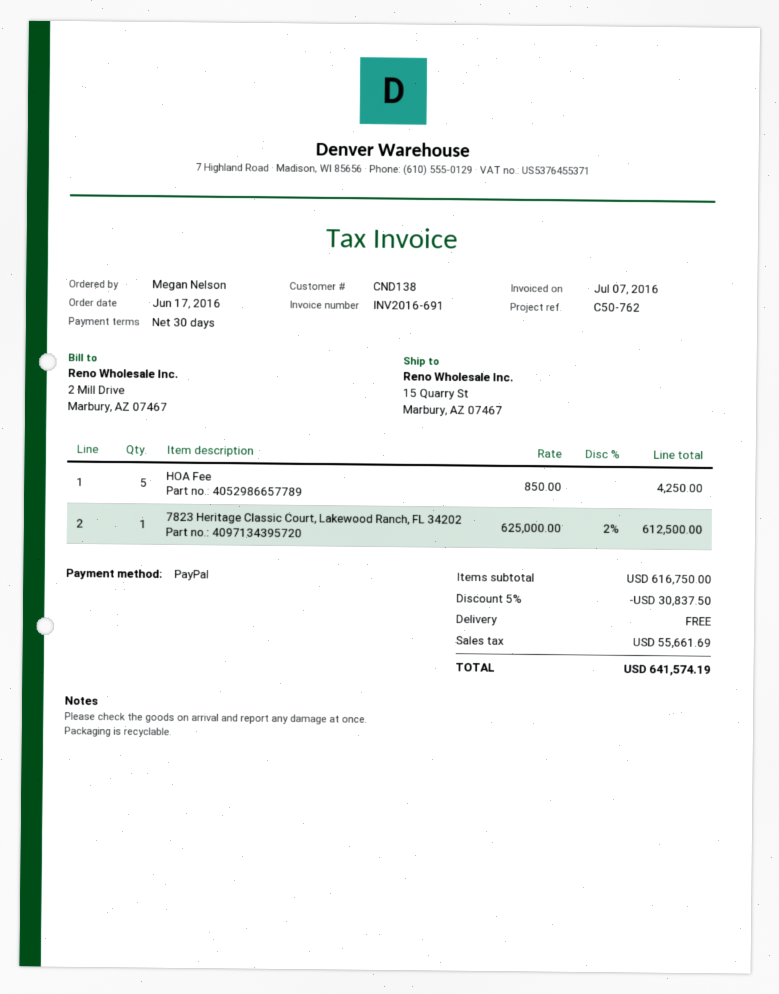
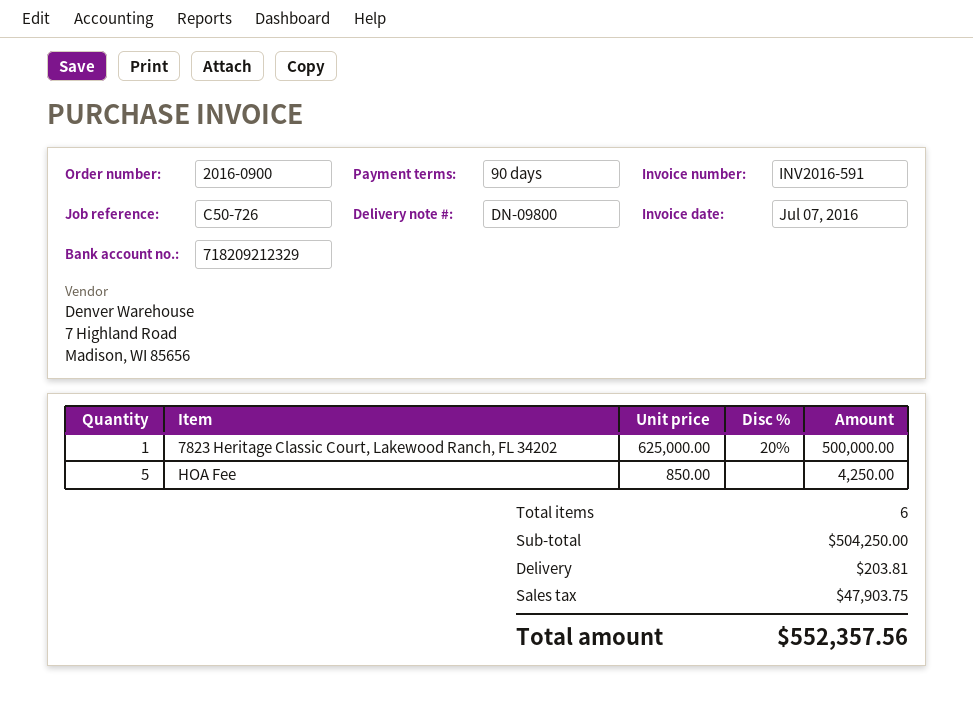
invoice number: INV2016-691 -> INV2016-591
payment terms: 30 days -> 90 days
reference: C50-762 -> C50-726
7823 Heritage Classic Court, Lakewood Ranch, FL 34202: 1 x 625000.00 - 2% = 612500.00 -> 1 x 625000.00 - 20% = 500000.00
subtotal: 616750.00 -> 504250.00
discount: 5% = 30837.50 -> none
shipping: 0.00 -> 203.81
tax: 55661.69 -> 47903.75
total: 641574.19 -> 552357.56

